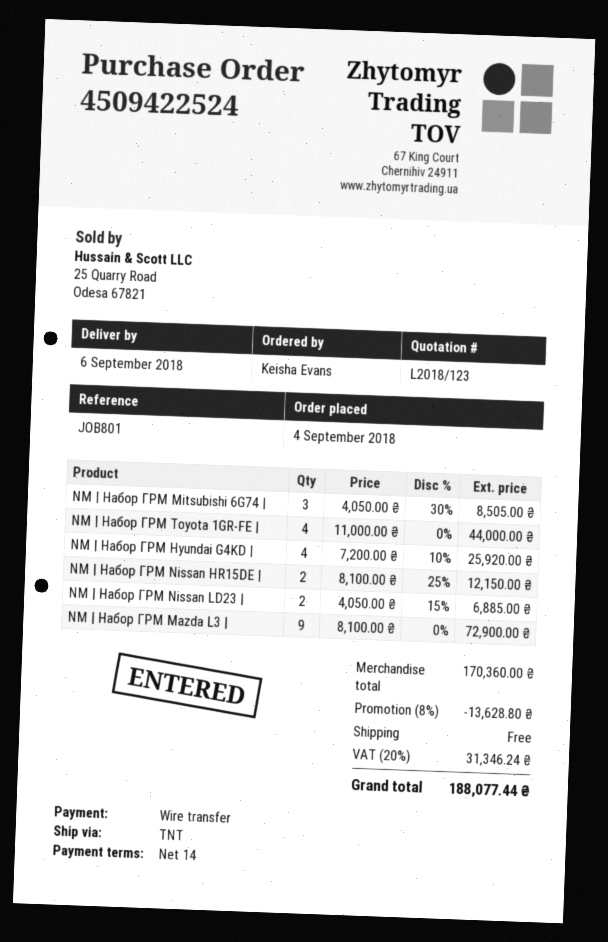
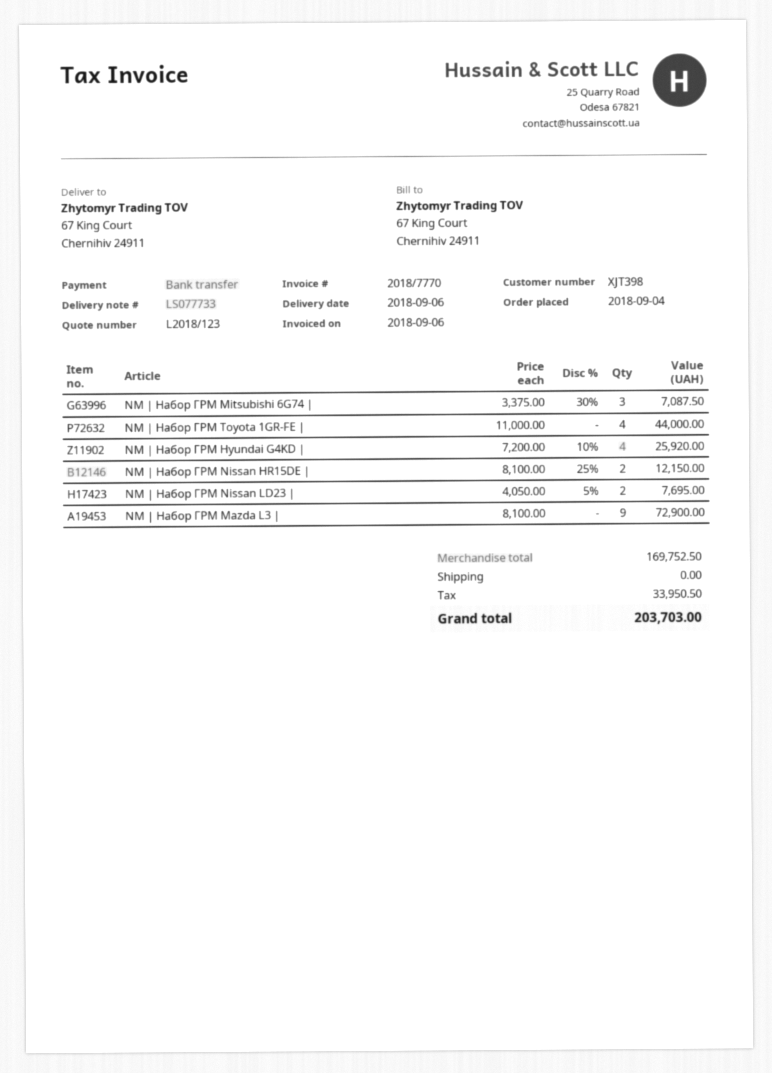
NM | Набор ГРМ Mitsubishi 6G74 |: 3 x 4050.00 - 30% = 8505.00 -> 3 x 3375.00 - 30% = 7087.50
NM | Набор ГРМ Nissan LD23 |: 2 x 4050.00 - 15% = 6885.00 -> 2 x 4050.00 - 5% = 7695.00
subtotal: 170360.00 -> 169752.50
discount: 8% = 13628.80 -> none
tax: 31346.24 -> 33950.50
total: 188077.44 -> 203703.00

